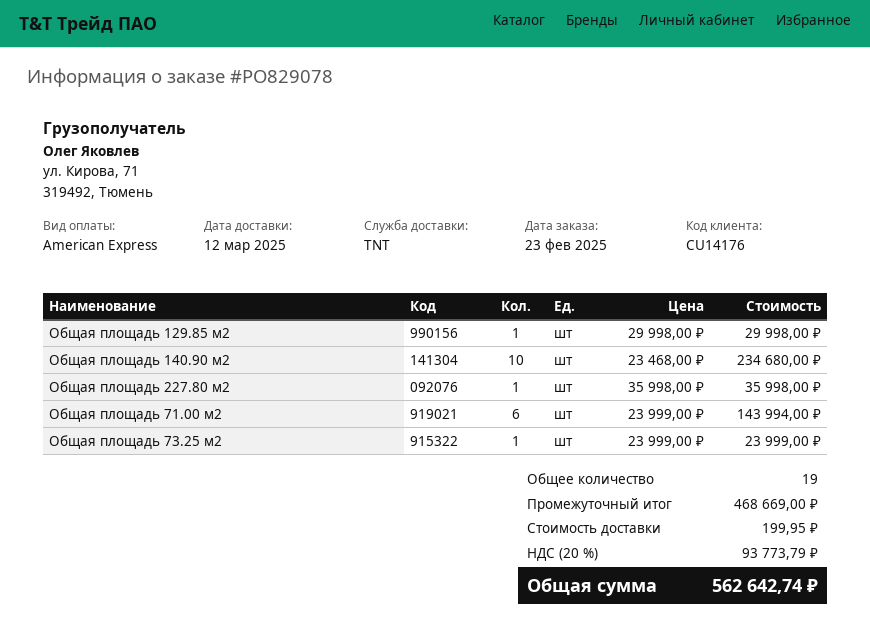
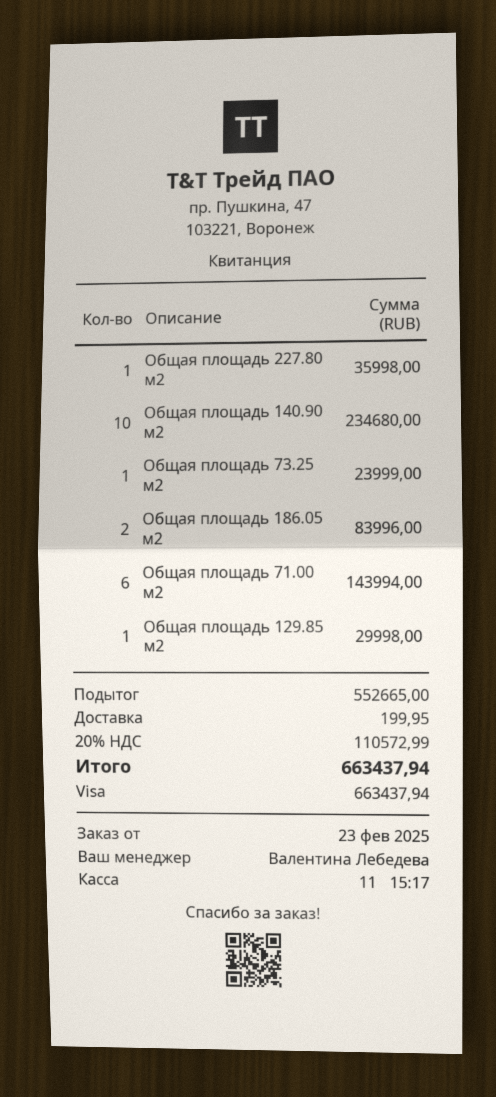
payment method: American Express -> Visa
Общая площадь 186.05 м2: none -> 2 for 83996.00
subtotal: 468669.00 -> 552665.00
tax: 20% = 93773.79 -> 20% = 110572.99
total: 562642.74 -> 663437.94

